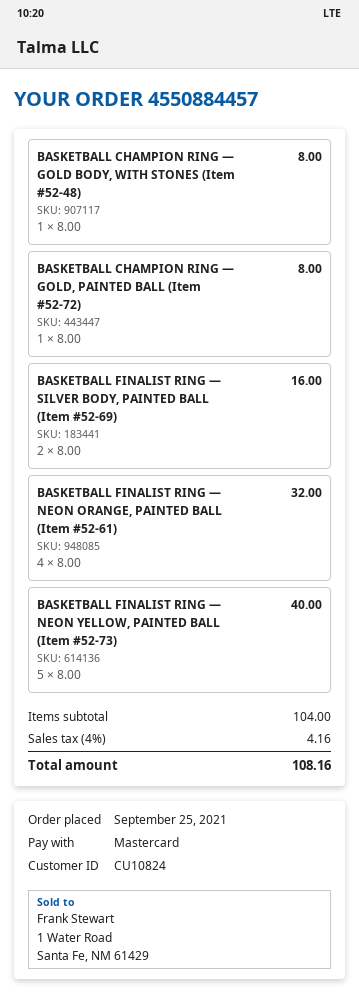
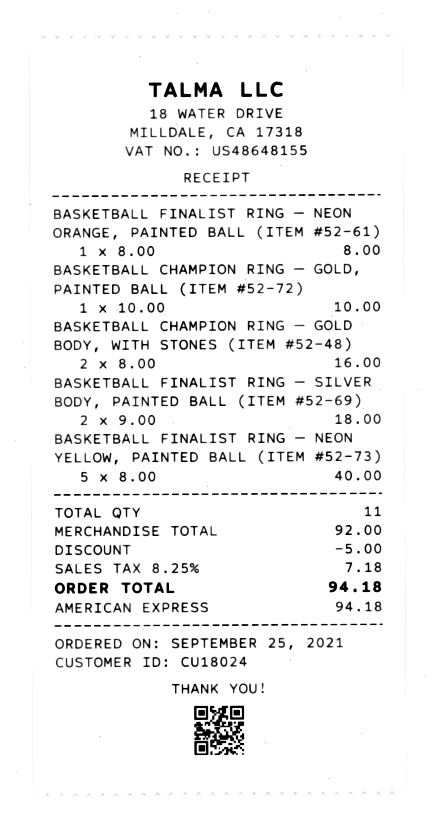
customer number: CU10824 -> CU18024
payment method: Mastercard -> American Express
BASKETBALL CHAMPION RING — GOLD BODY, WITH STONES (Item #52-48): 1 x 8.00 = 8.00 -> 2 x 8.00 = 16.00
BASKETBALL CHAMPION RING — GOLD, PAINTED BALL (Item #52-72): 1 x 8.00 = 8.00 -> 1 x 10.00 = 10.00
BASKETBALL FINALIST RING — SILVER BODY, PAINTED BALL (Item #52-69): 2 x 8.00 = 16.00 -> 2 x 9.00 = 18.00
BASKETBALL FINALIST RING — NEON ORANGE, PAINTED BALL (Item #52-61): 4 x 8.00 = 32.00 -> 1 x 8.00 = 8.00
subtotal: 104.00 -> 92.00
discount: none -> 5.00
tax: 4% = 4.16 -> 8.25% = 7.18
total: 108.16 -> 94.18

